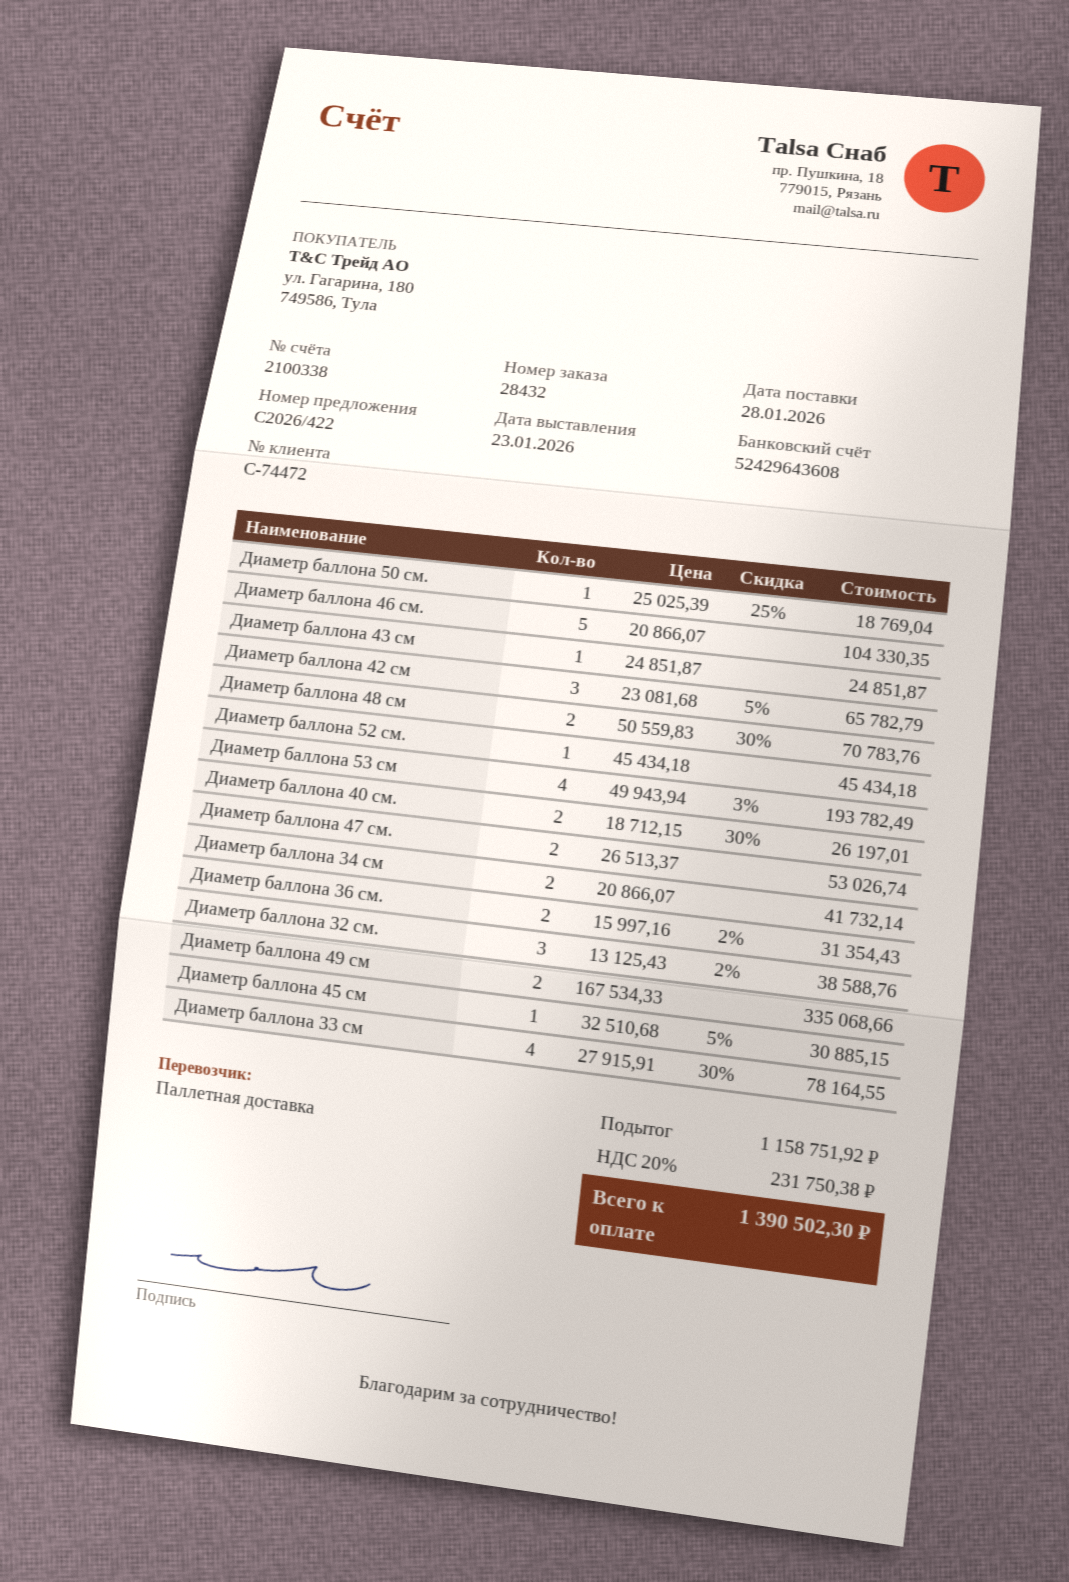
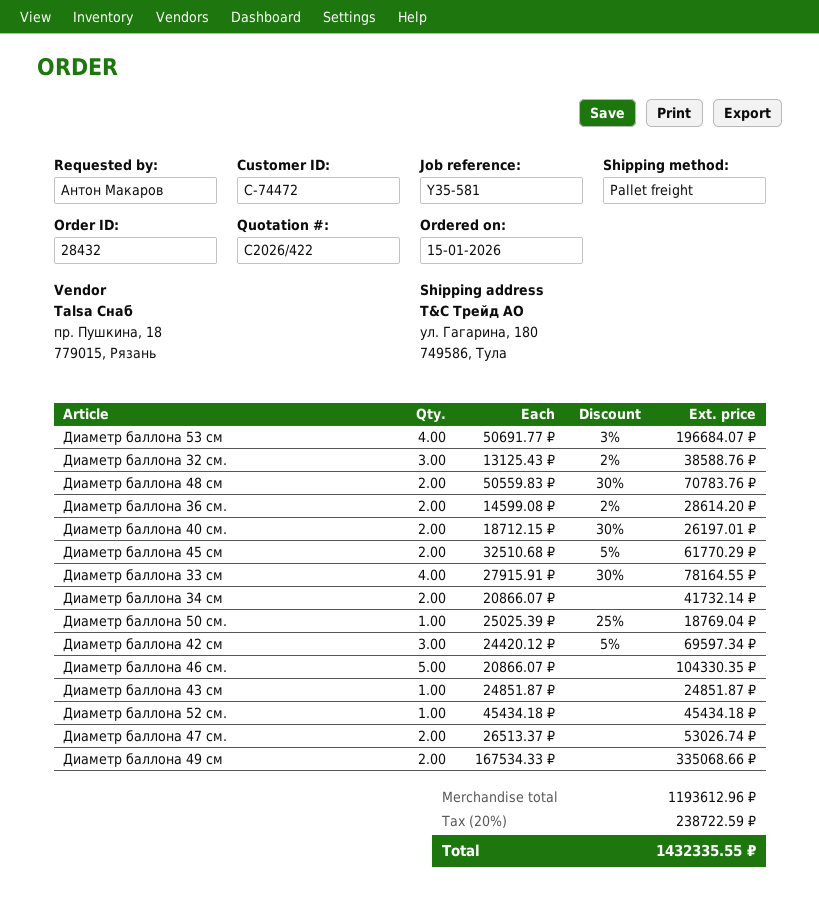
Диаметр баллона 42 см: 3 x 23081.68 - 5% = 65782.79 -> 3 x 24420.12 - 5% = 69597.34
Диаметр баллона 53 см: 4 x 49943.94 - 3% = 193782.49 -> 4 x 50691.77 - 3% = 196684.07
Диаметр баллона 36 см.: 2 x 15997.16 - 2% = 31354.43 -> 2 x 14599.08 - 2% = 28614.20
Диаметр баллона 45 см: 1 x 32510.68 - 5% = 30885.15 -> 2 x 32510.68 - 5% = 61770.29
subtotal: 1158751.92 -> 1193612.96
tax: 20% = 231750.38 -> 20% = 238722.59
total: 1390502.30 -> 1432335.55

